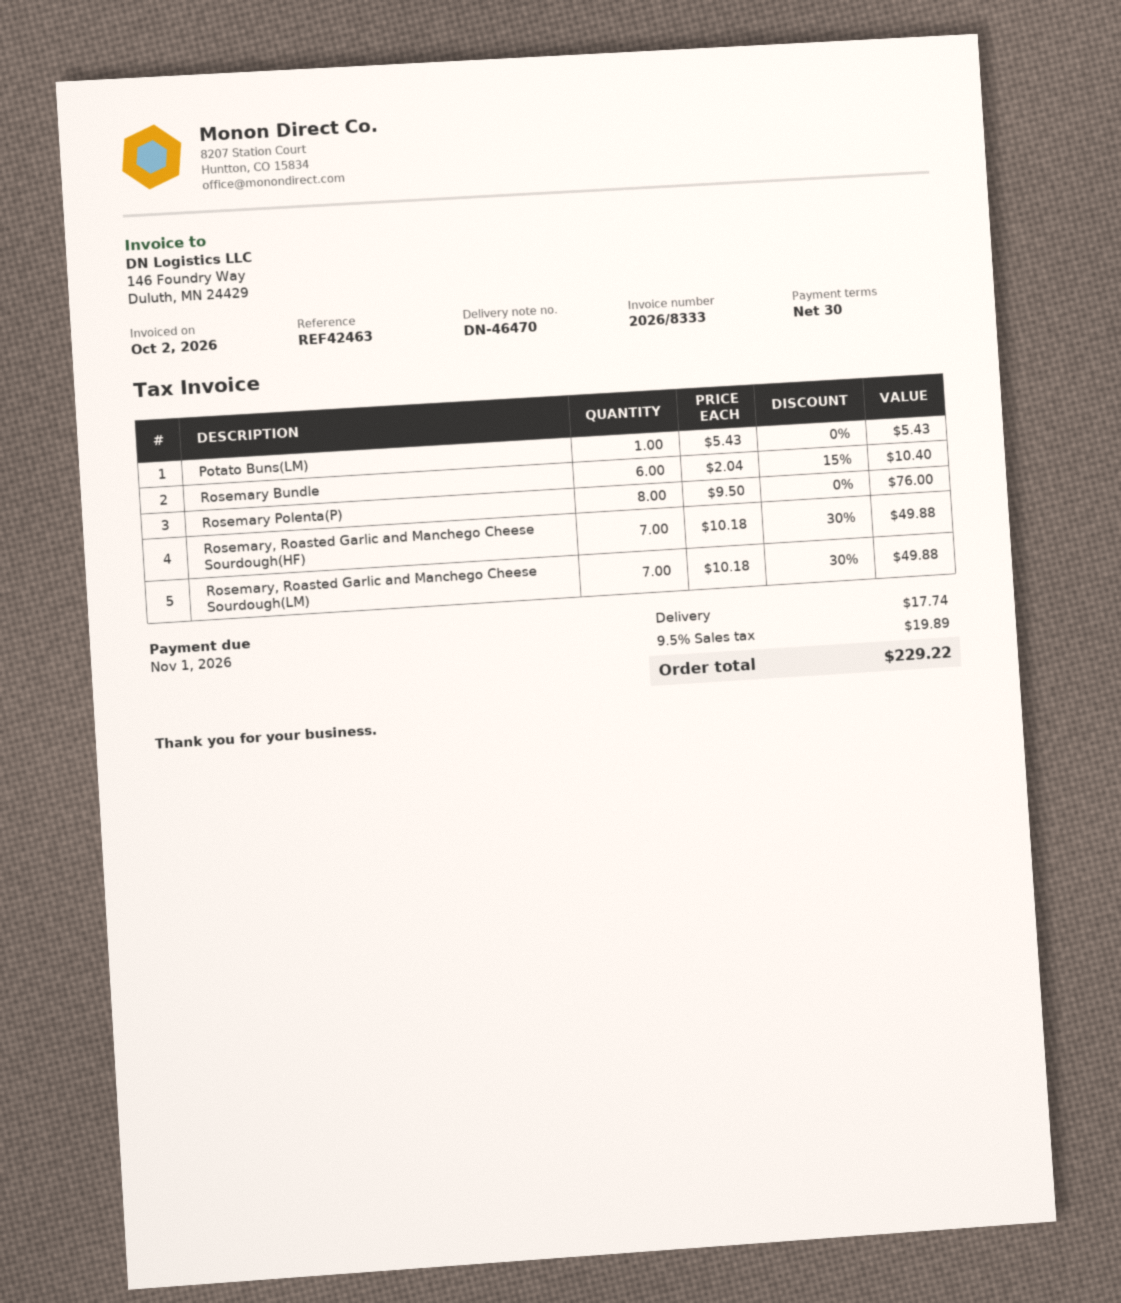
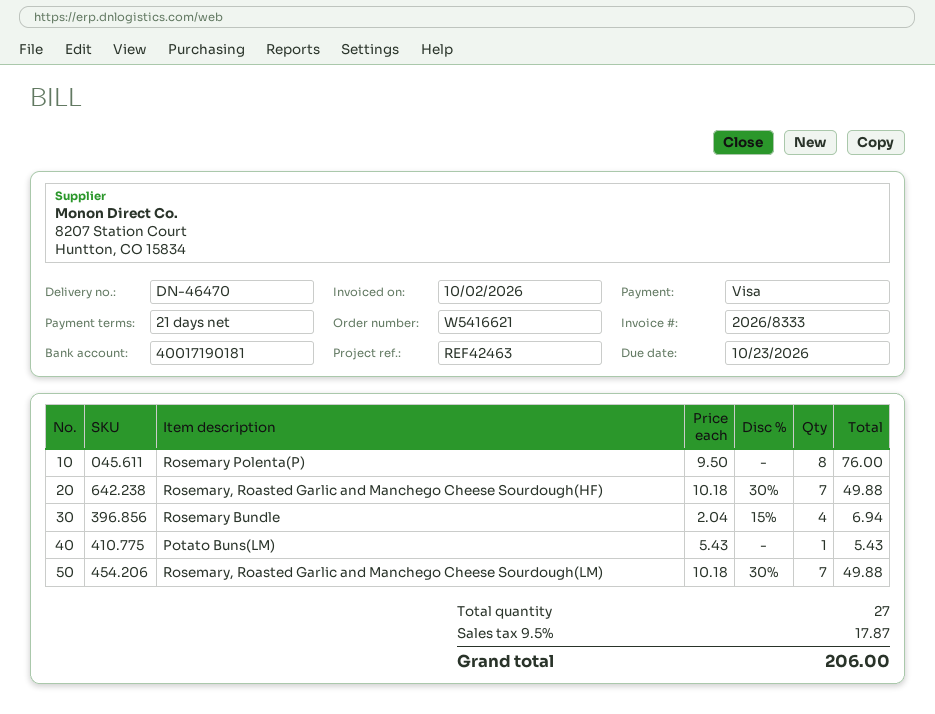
payment terms: 30 days -> 21 days
due date: 2026-11-01 -> 2026-10-23
Rosemary Bundle: 6 x 2.04 - 15% = 10.40 -> 4 x 2.04 - 15% = 6.94
shipping: 17.74 -> none
tax: 9.5% = 19.89 -> 9.5% = 17.87
total: 229.22 -> 206.00

